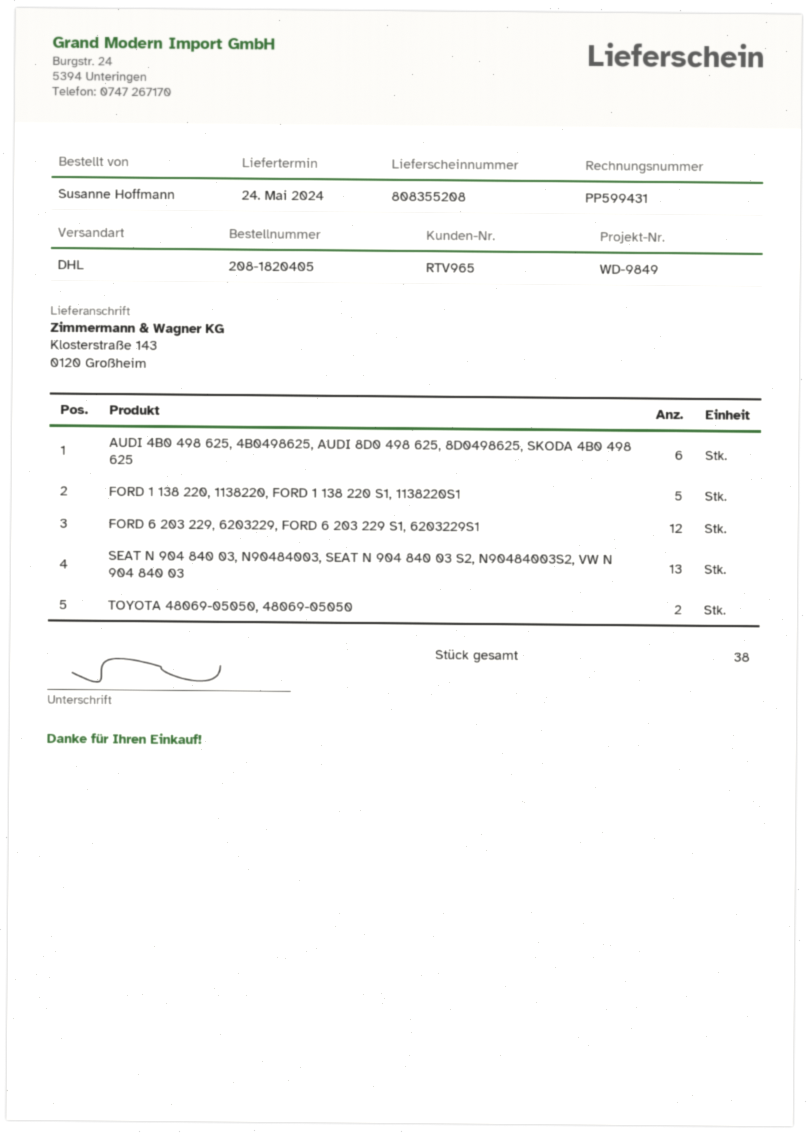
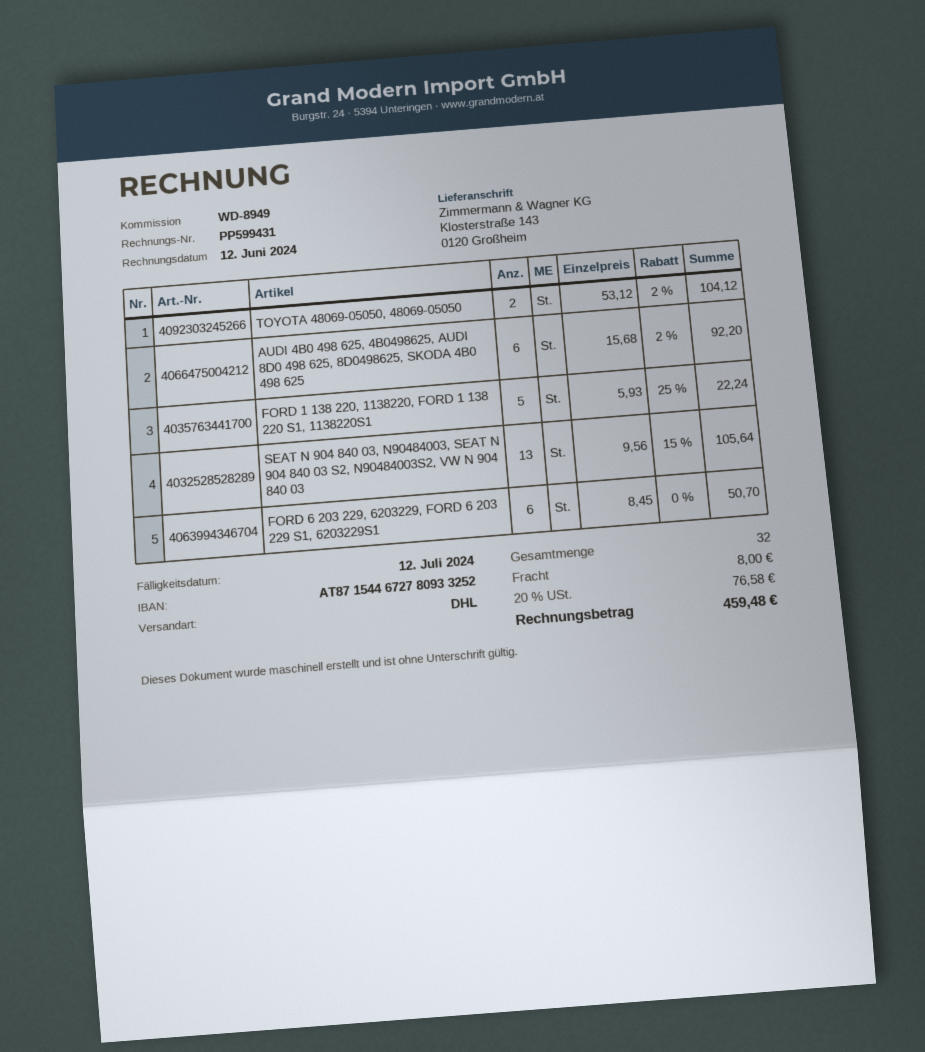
reference: WD-9849 -> WD-8949
FORD 6 203 229, 6203229, FORD 6 203 229 S1, 6203229S1: 12 -> 6
total quantity: 38 -> 32

